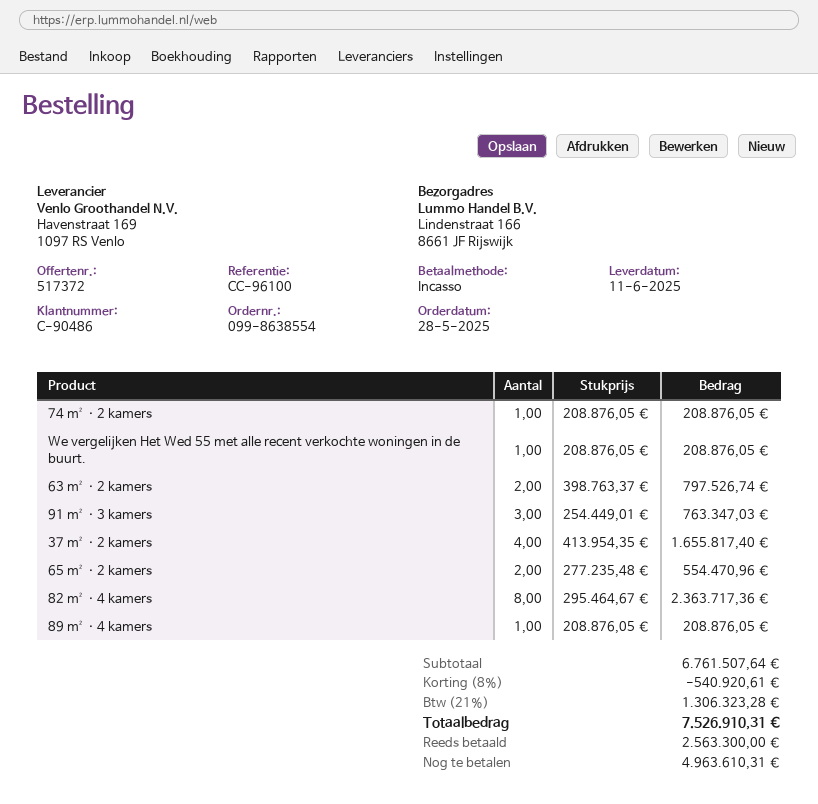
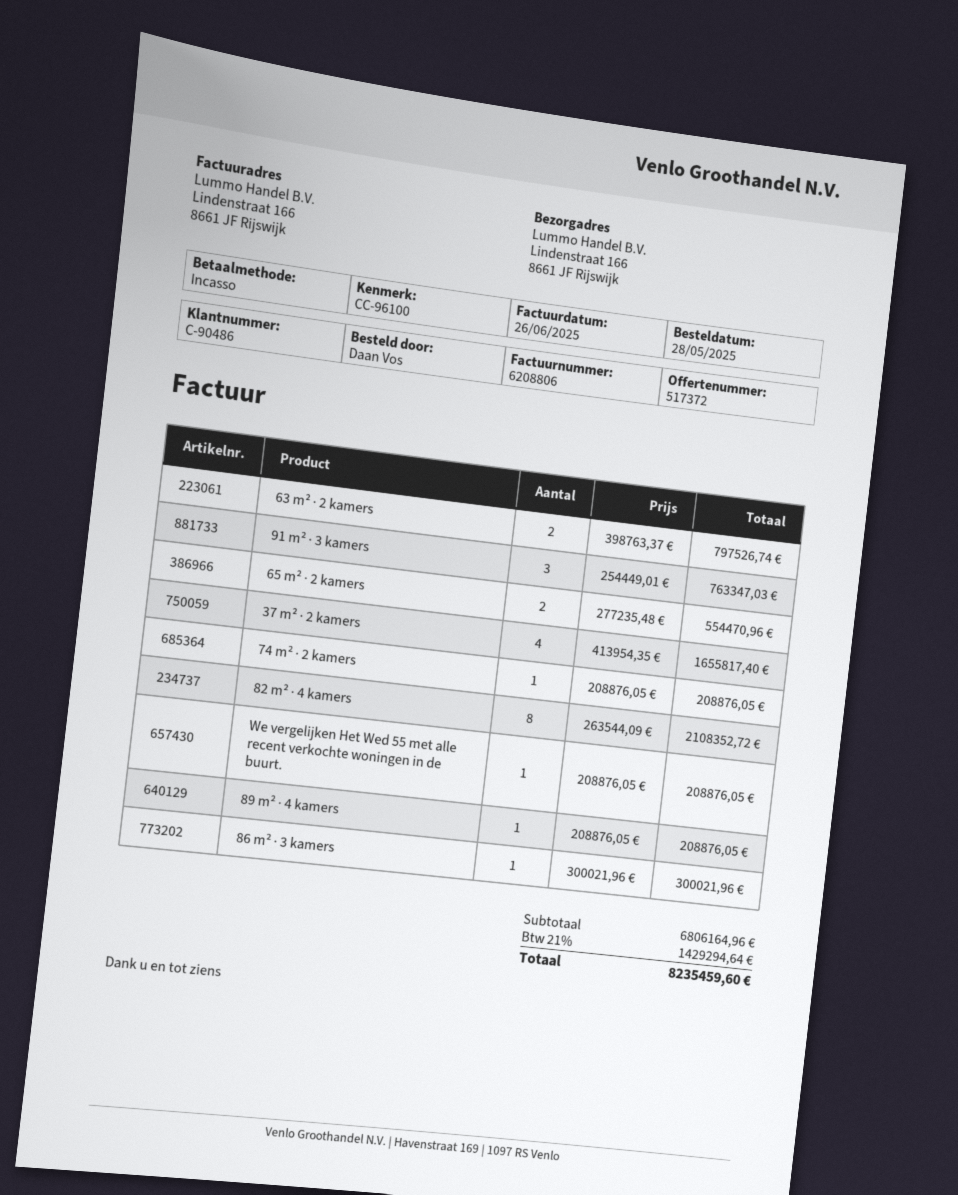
82 m² · 4 kamers: 8 x 295464.67 = 2363717.36 -> 8 x 263544.09 = 2108352.72
86 m² · 3 kamers: none -> 1 x 300021.96 = 300021.96
subtotal: 6761507.64 -> 6806164.96
discount: 8% = 540920.61 -> none
tax: 21% = 1306323.28 -> 21% = 1429294.64
total: 7526910.31 -> 8235459.60

